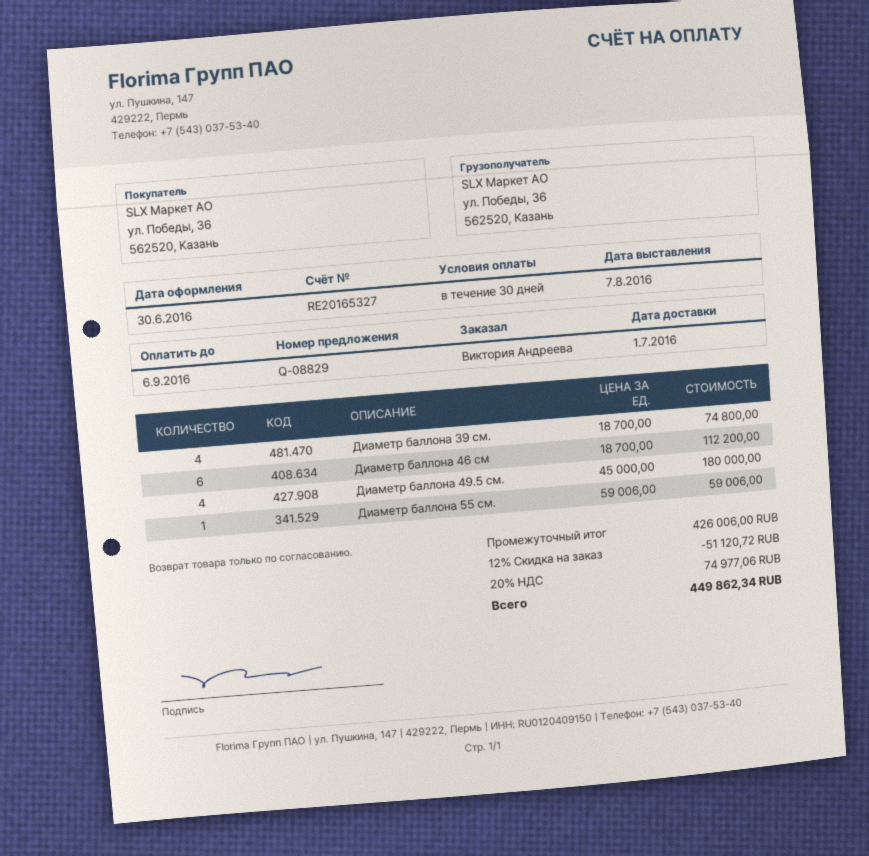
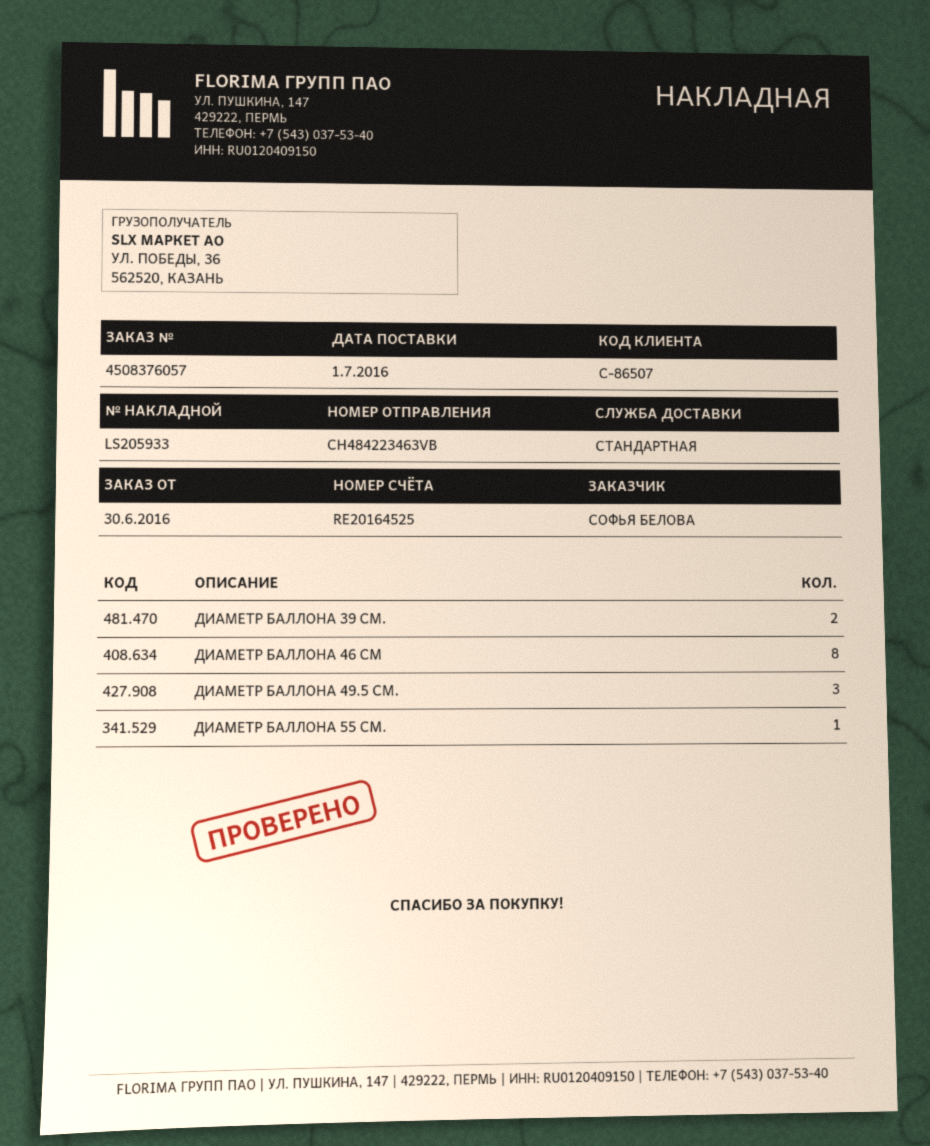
invoice number: RE20165327 -> RE20164525
ordered by: Виктория Андреева -> СОФЬЯ БЕЛОВА
Диаметр баллона 39 см.: 4 -> 2
Диаметр баллона 46 см: 6 -> 8
Диаметр баллона 49.5 см.: 4 -> 3

